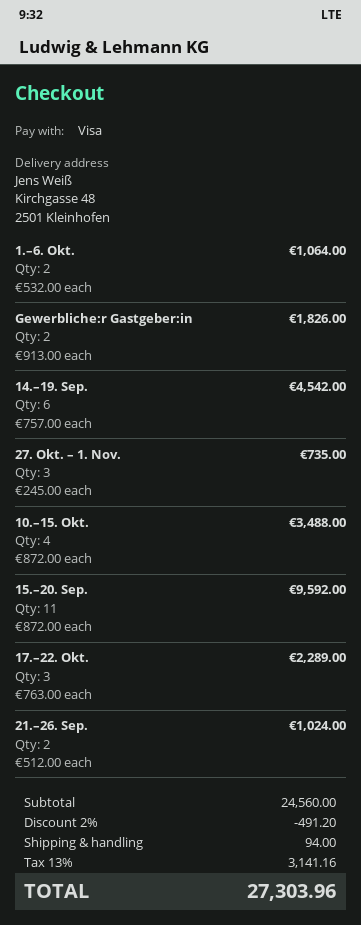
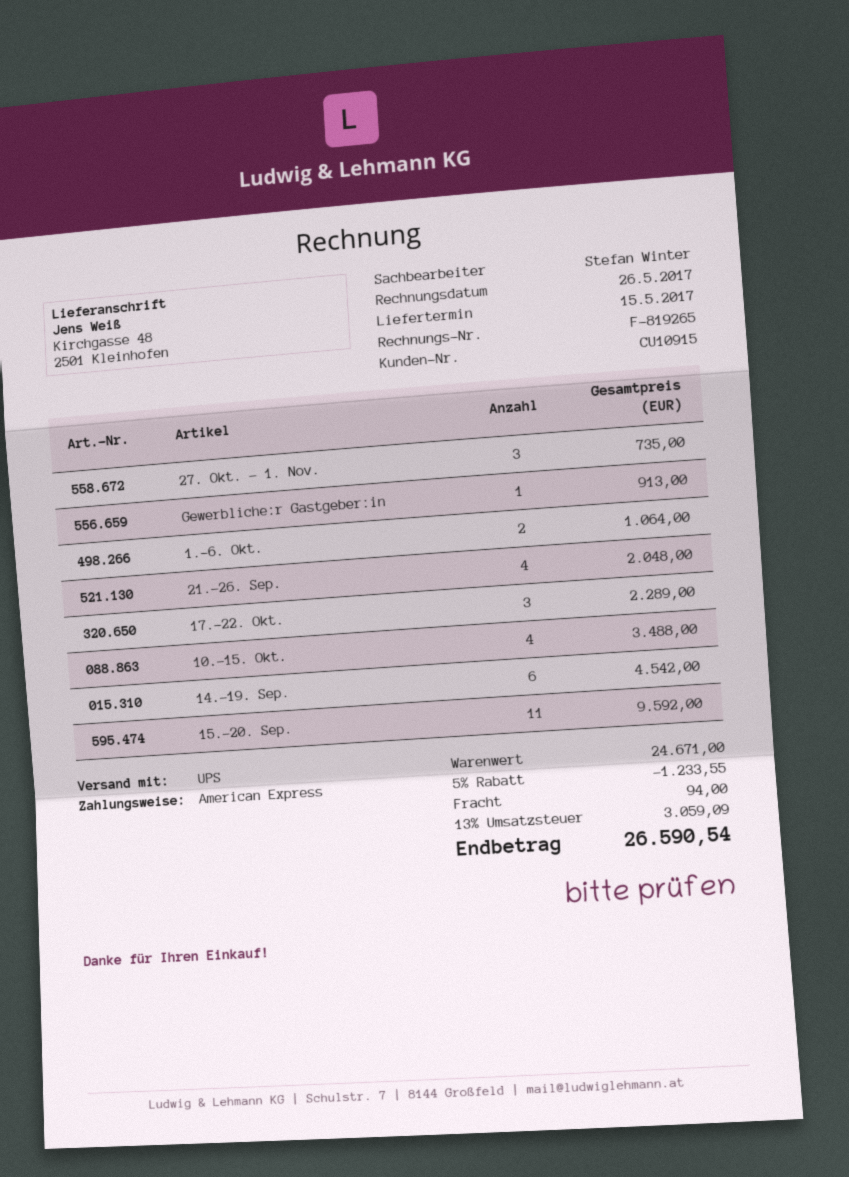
payment method: Visa -> American Express
Gewerbliche:r Gastgeber:in: 2 for 1826.00 -> 1 for 913.00
21.–26. Sep.: 2 for 1024.00 -> 4 for 2048.00
subtotal: 24560.00 -> 24671.00
discount: 2% = 491.20 -> 5% = 1233.55
tax: 13% = 3141.16 -> 13% = 3059.09
total: 27303.96 -> 26590.54

